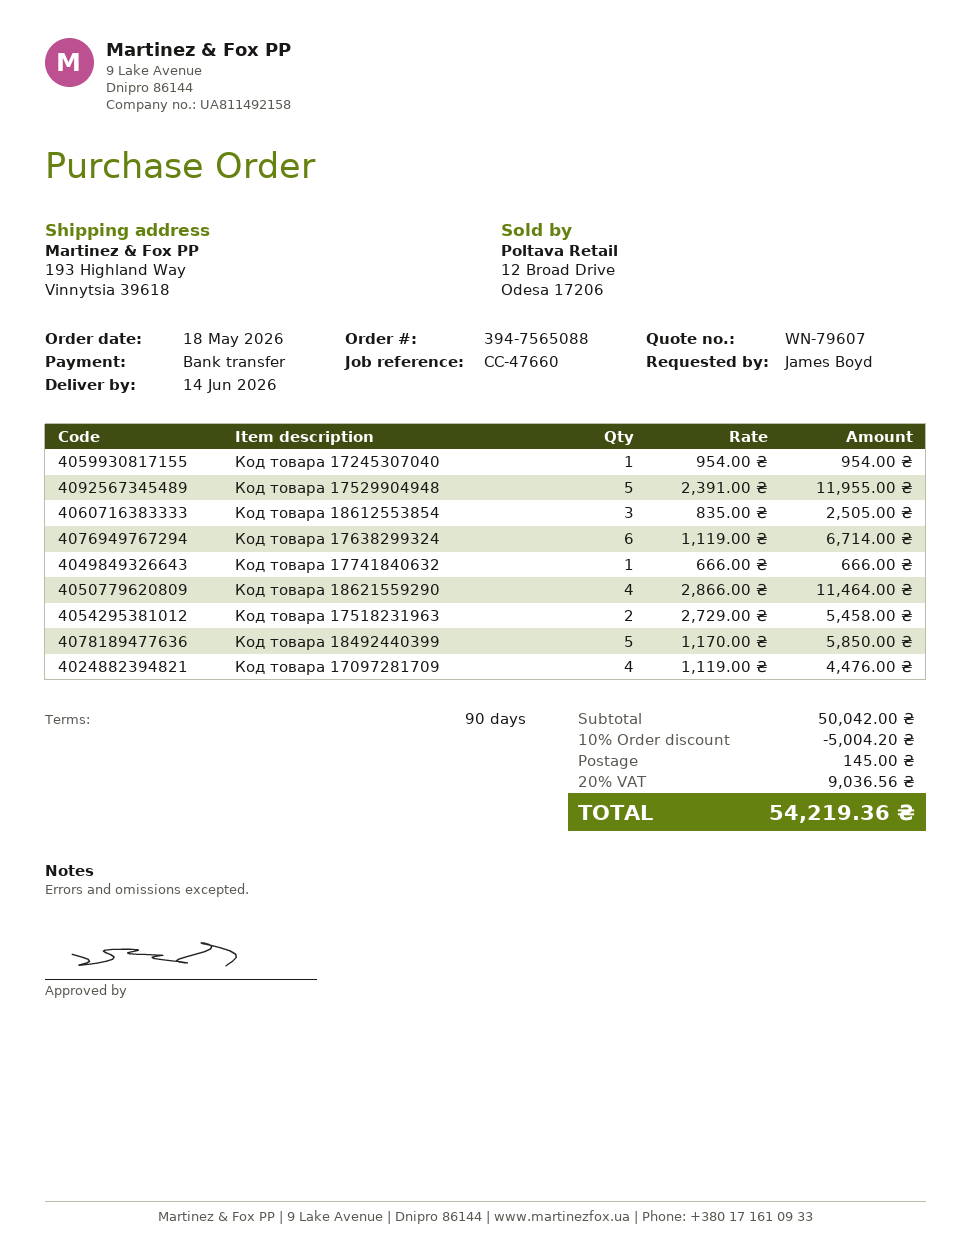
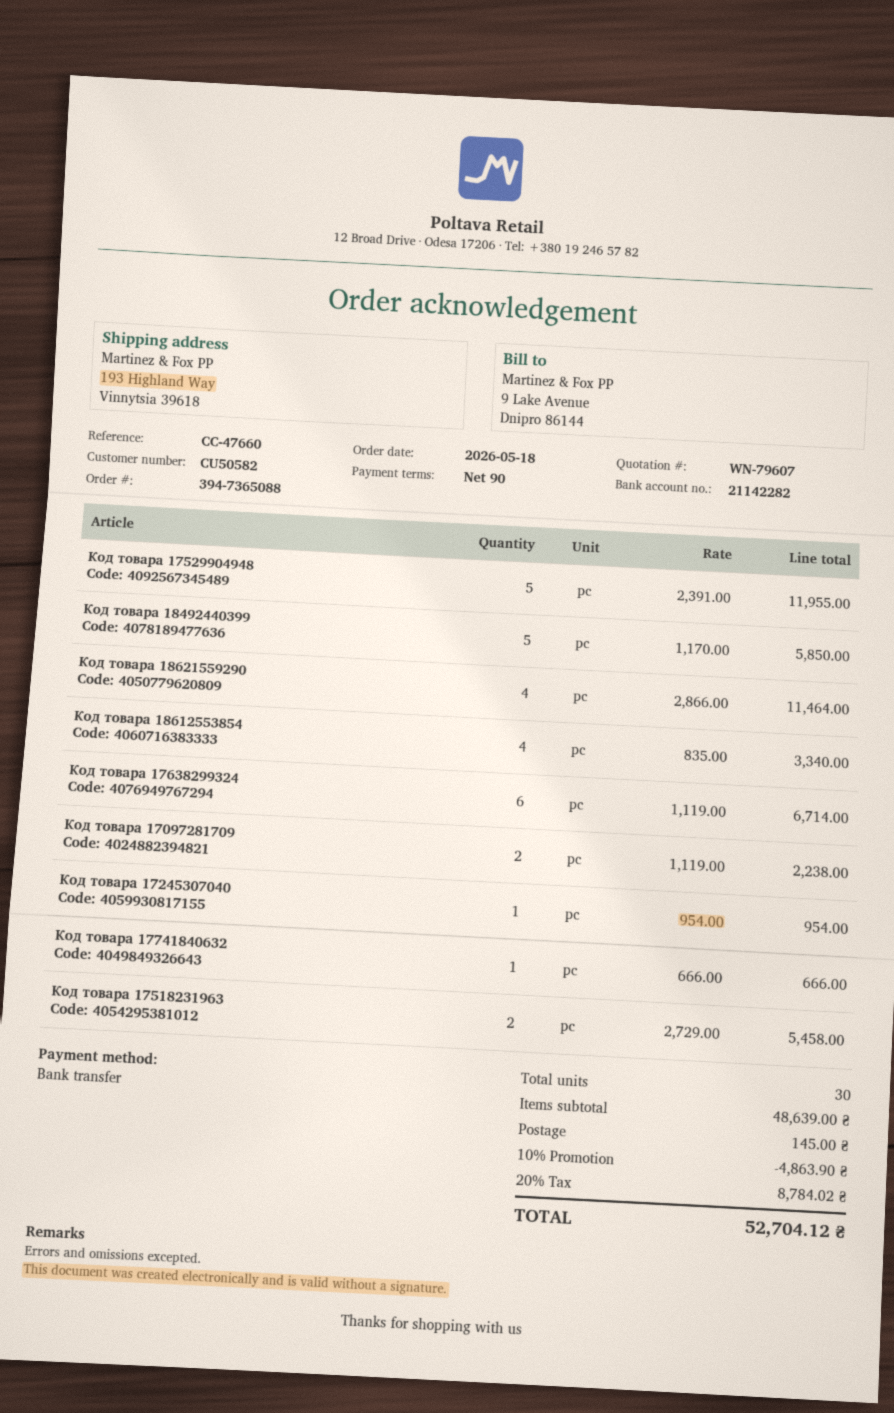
order number: 394-7565088 -> 394-7365088
Код товара 18612553854: 3 x 835.00 = 2505.00 -> 4 x 835.00 = 3340.00
Код товара 17097281709: 4 x 1119.00 = 4476.00 -> 2 x 1119.00 = 2238.00
subtotal: 50042.00 -> 48639.00
discount: 10% = 5004.20 -> 10% = 4863.90
tax: 20% = 9036.56 -> 20% = 8784.02
total: 54219.36 -> 52704.12

